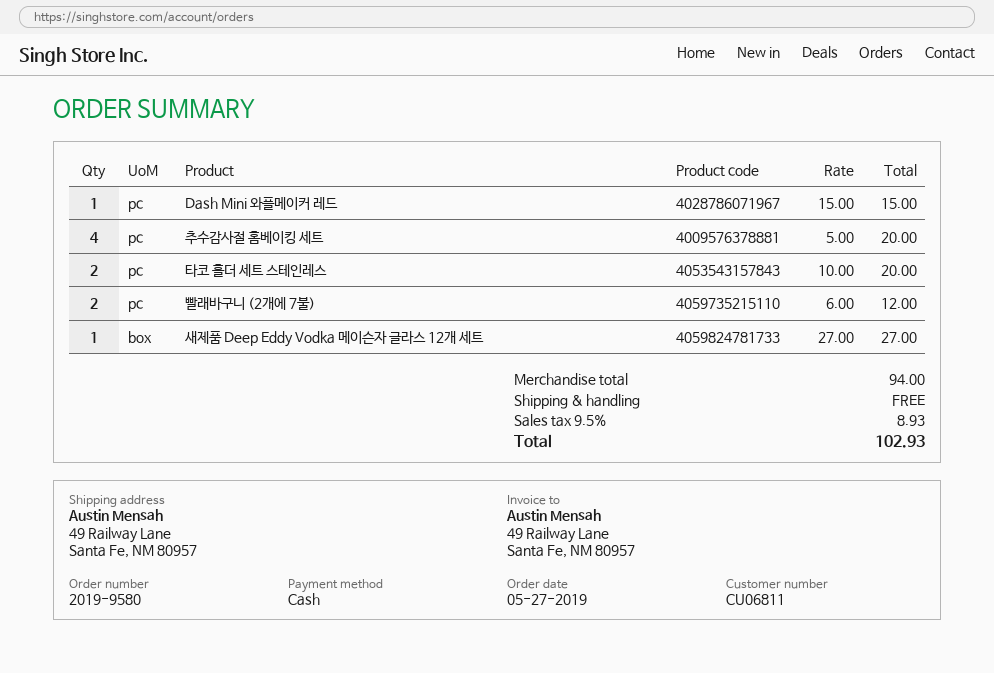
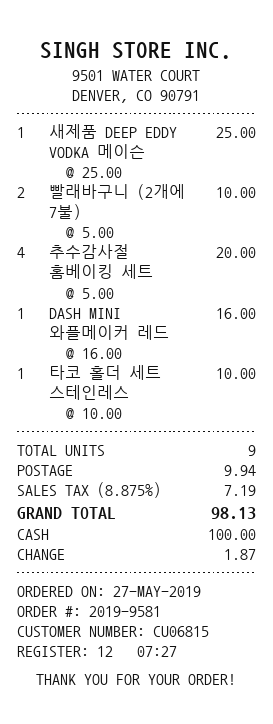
order number: 2019-9580 -> 2019-9581
customer number: CU06811 -> CU06815
Dash Mini 와플메이커 레드: 1 x 15.00 = 15.00 -> 1 x 16.00 = 16.00
타코 홀더 세트 스테인레스: 2 x 10.00 = 20.00 -> 1 x 10.00 = 10.00
빨래바구니 (2개에 7불): 2 x 6.00 = 12.00 -> 2 x 5.00 = 10.00
새제품 Deep Eddy Vodka 메이슨자 글라스 12개 세트: 1 x 27.00 = 27.00 -> 1 x 25.00 = 25.00
shipping: 0.00 -> 9.94
tax: 9.5% = 8.93 -> 8.875% = 7.19
total: 102.93 -> 98.13

